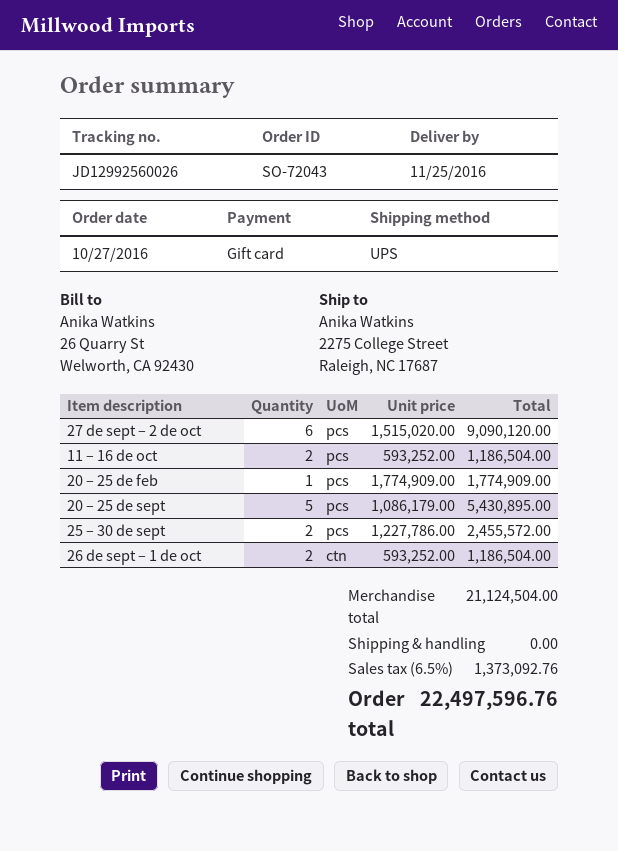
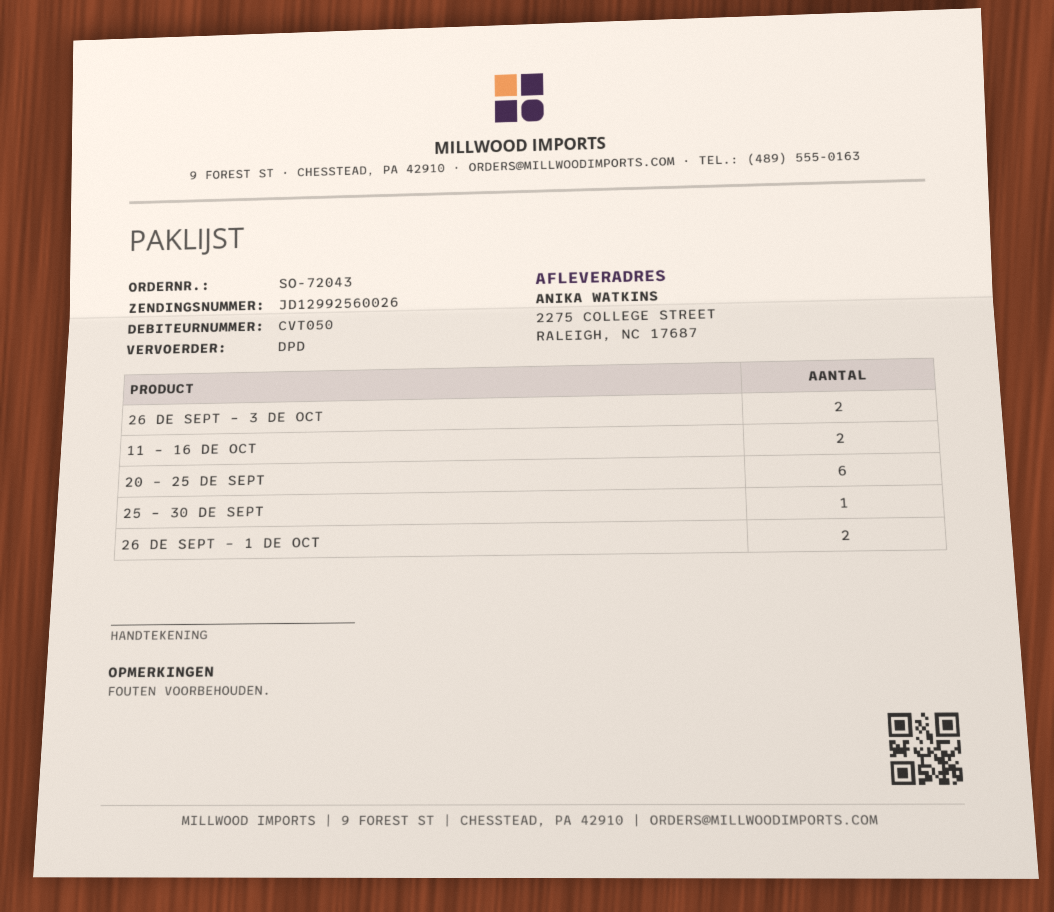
shipping method: UPS -> DPD
27 de sept – 2 de oct: 6 -> none
20 – 25 de feb: 1 -> none
20 – 25 de sept: 5 -> 6
25 – 30 de sept: 2 -> 1
26 DE SEPT – 3 DE OCT: none -> 2

